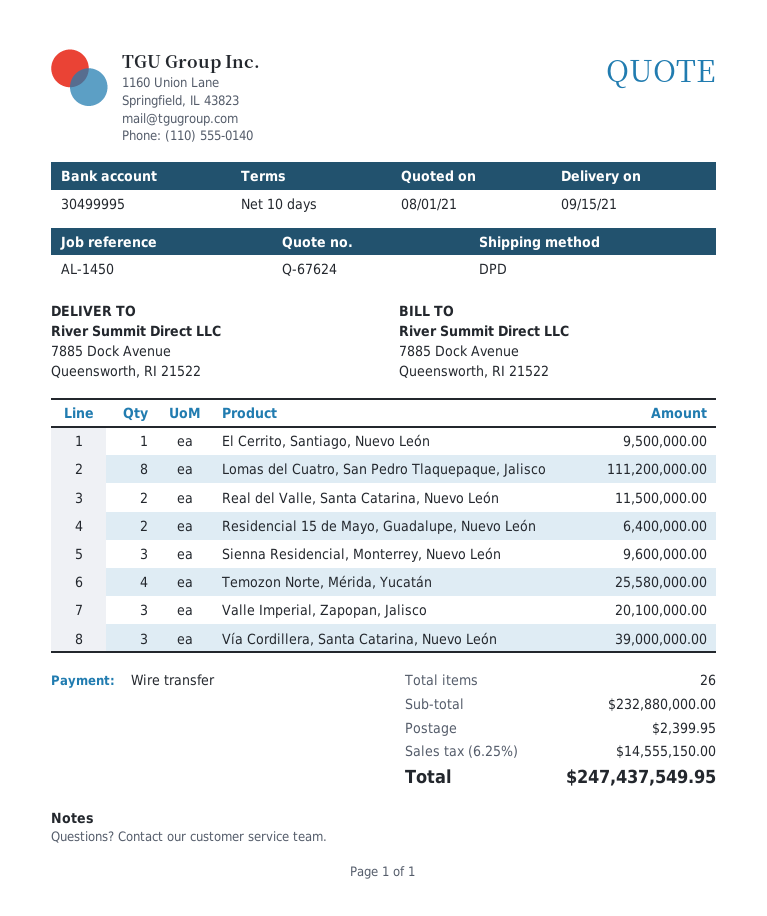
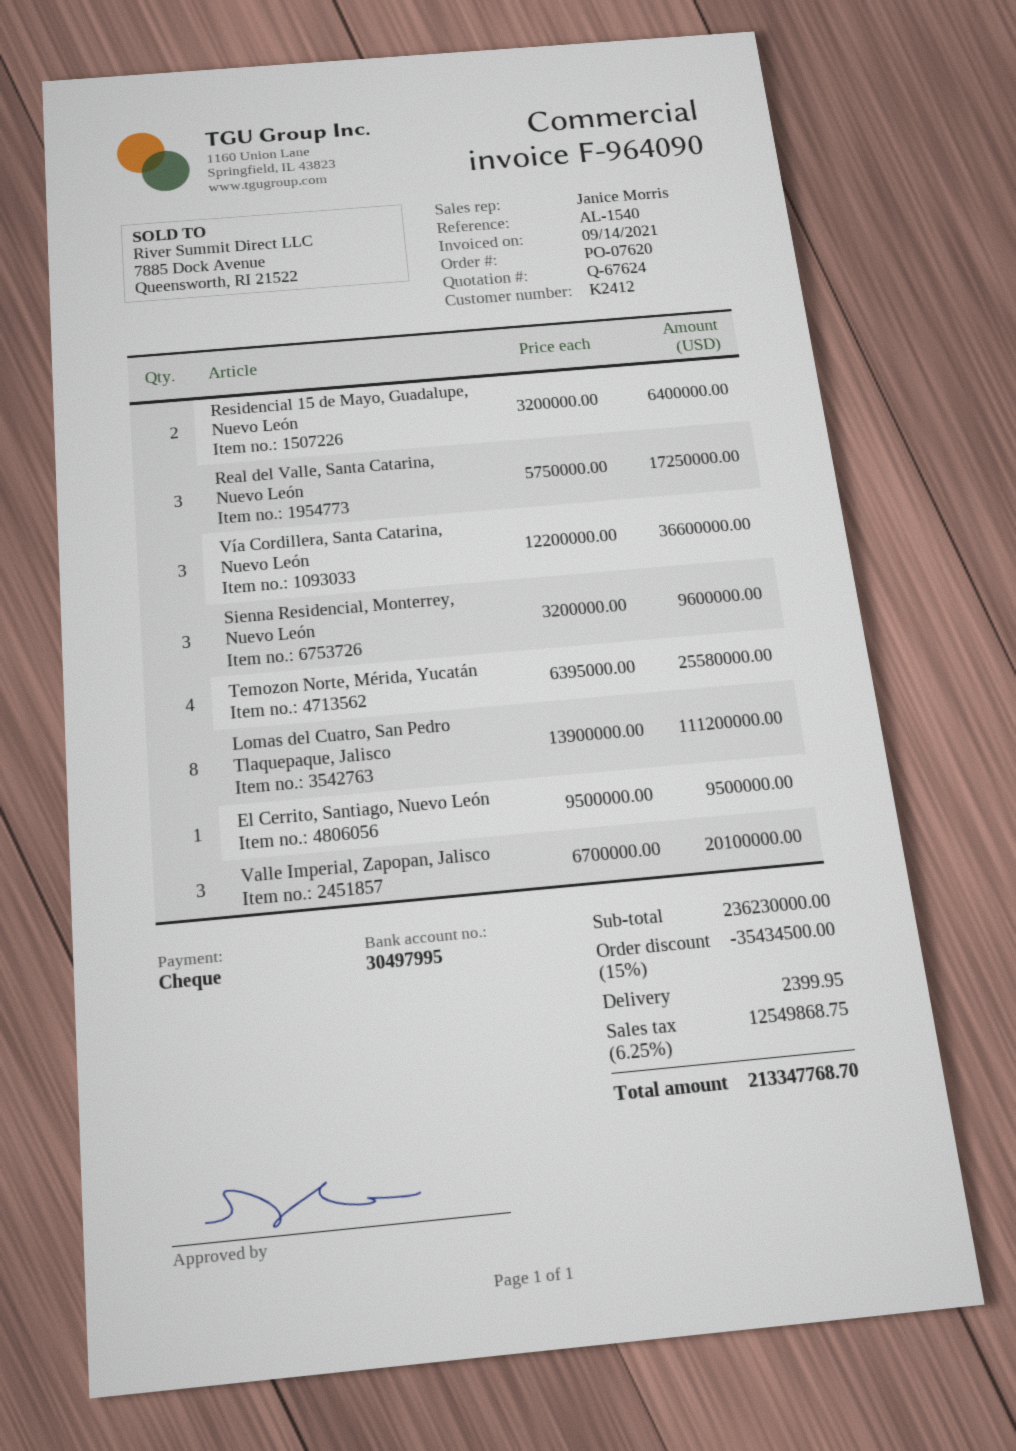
reference: AL-1450 -> AL-1540
payment method: bank transfer -> cheque
bank account: 30499995 -> 30497995
Real del Valle, Santa Catarina, Nuevo León: 2 for 11500000.00 -> 3 for 17250000.00
Vía Cordillera, Santa Catarina, Nuevo León: 3 for 39000000.00 -> 3 for 36600000.00
subtotal: 232880000.00 -> 236230000.00
discount: none -> 15% = 35434500.00
tax: 6.25% = 14555150.00 -> 6.25% = 12549868.75
total: 247437549.95 -> 213347768.70

